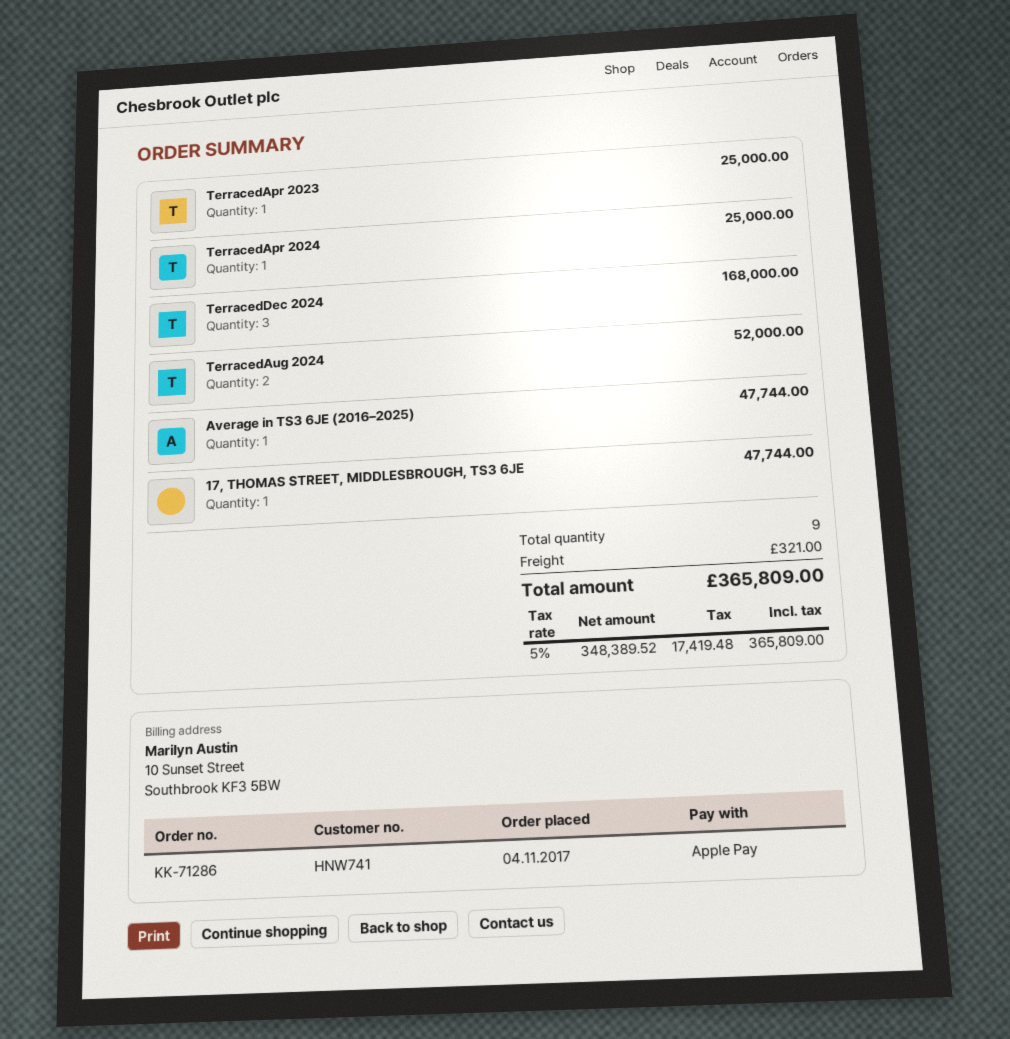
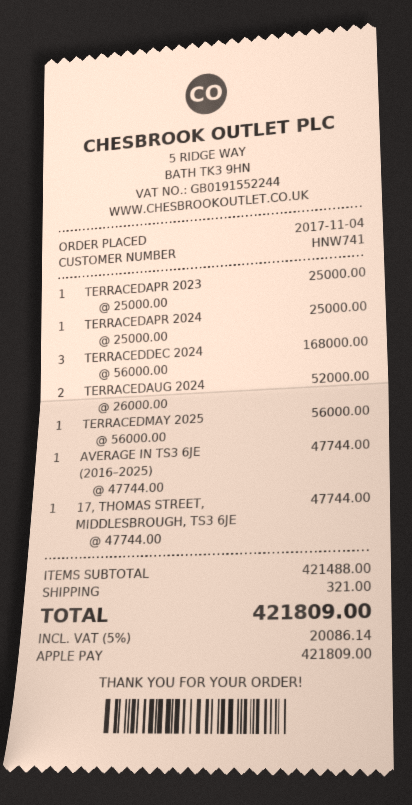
TERRACEDMAY 2025: none -> 1 for 56000.00
tax: 5% = 17419.48 -> 5% = 20086.14
total: 365809.00 -> 421809.00

